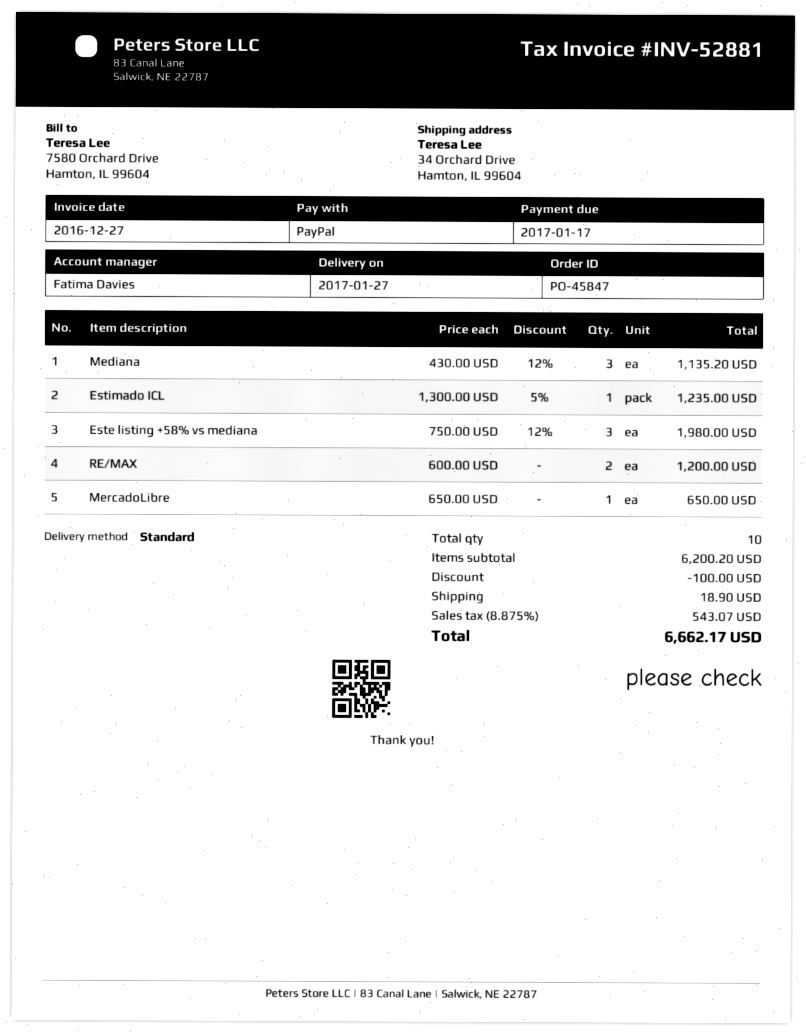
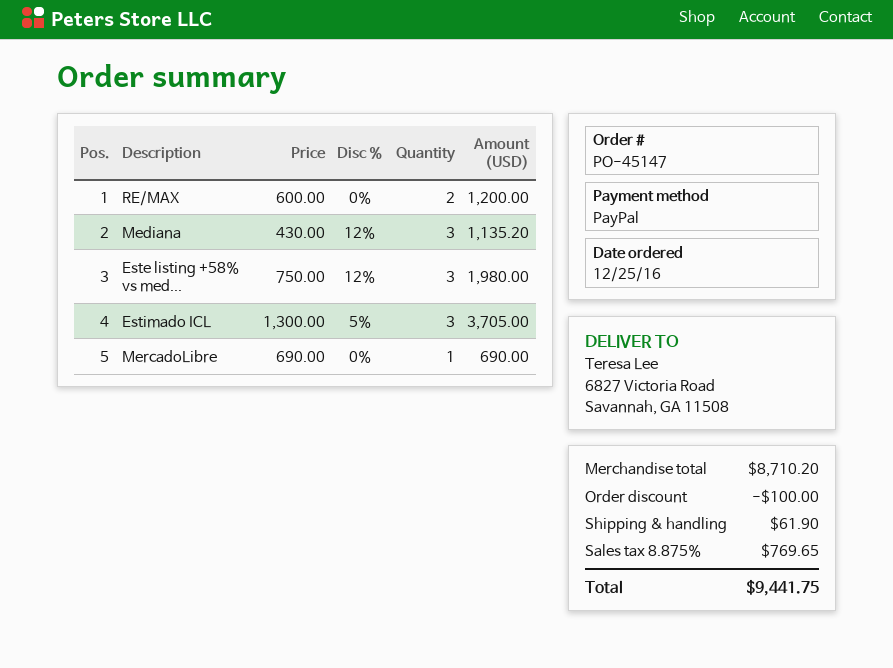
order number: PO-45847 -> PO-45147
ship to: 34 Orchard Drive, Hamton, IL 99604 -> 6827 Victoria Road, Savannah, GA 11508
Estimado ICL: 1 x 1300.00 - 5% = 1235.00 -> 3 x 1300.00 - 5% = 3705.00
MercadoLibre: 1 x 650.00 = 650.00 -> 1 x 690.00 = 690.00
subtotal: 6200.20 -> 8710.20
shipping: 18.90 -> 61.90
tax: 8.875% = 543.07 -> 8.875% = 769.65
total: 6662.17 -> 9441.75

